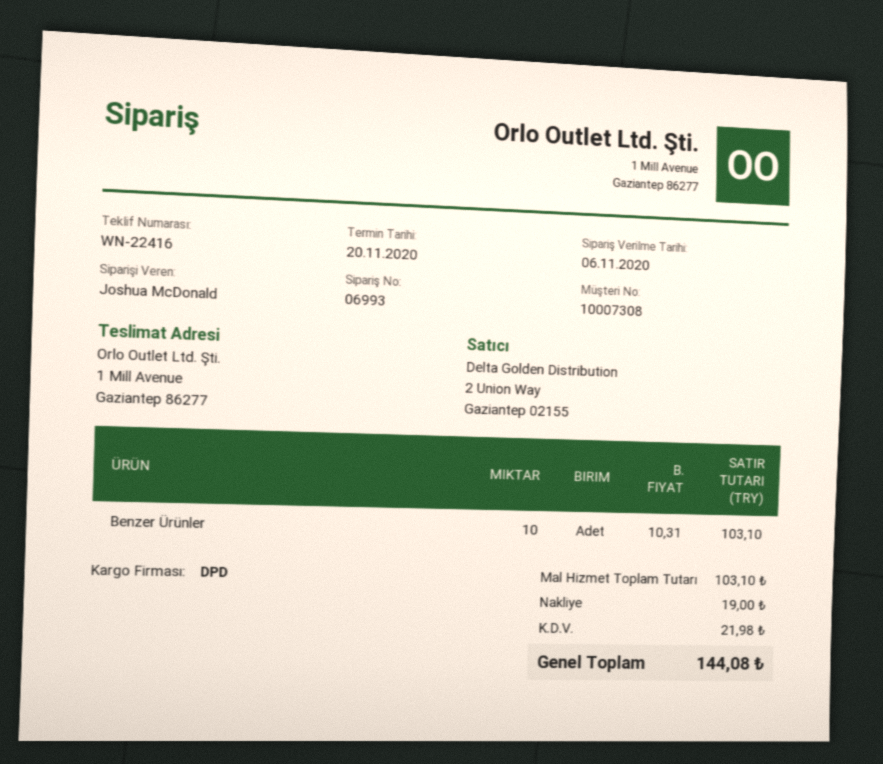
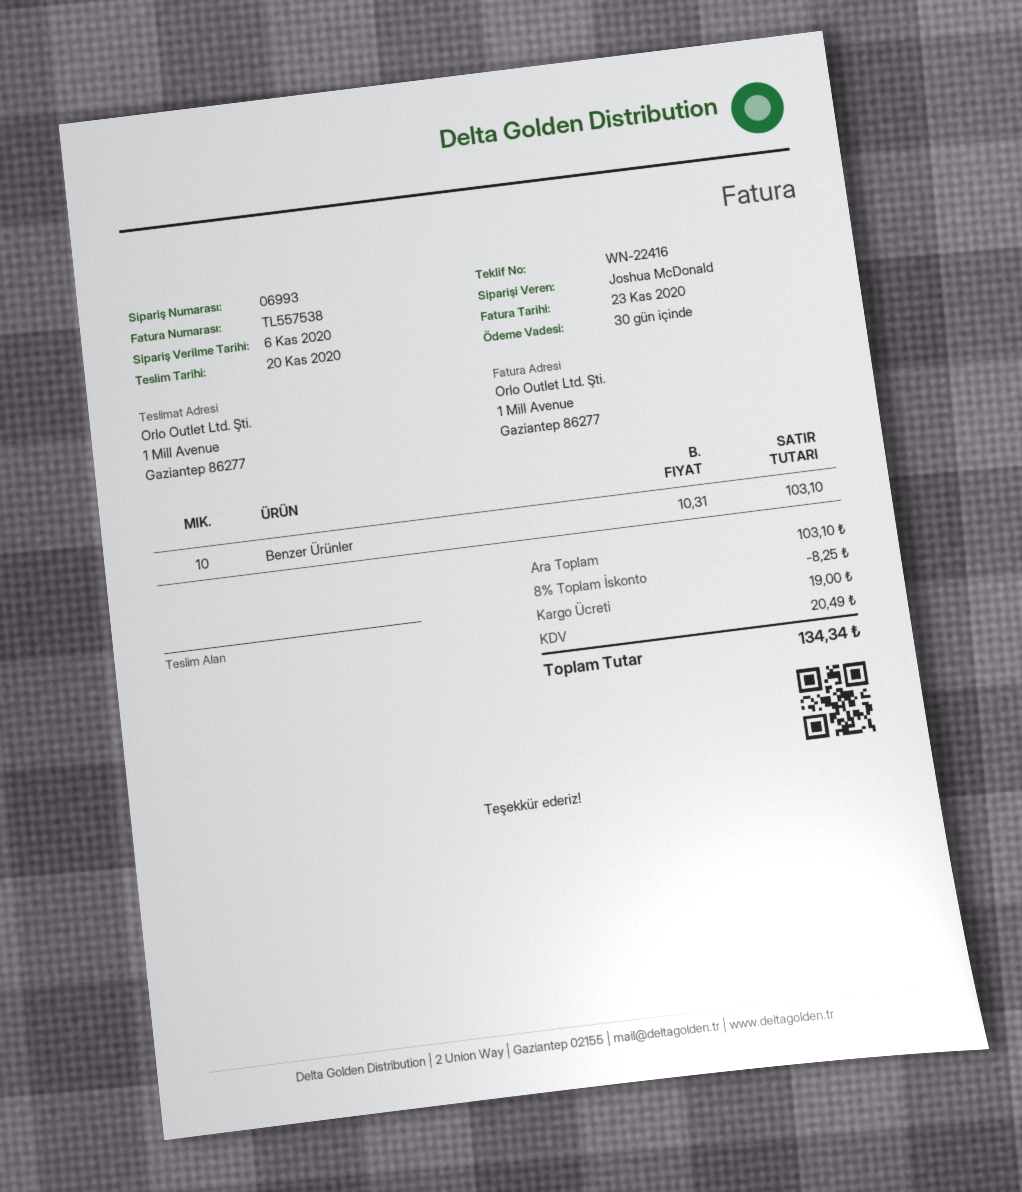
discount: none -> 8% = 8.25
tax: 21.98 -> 20.49
total: 144.08 -> 134.34

